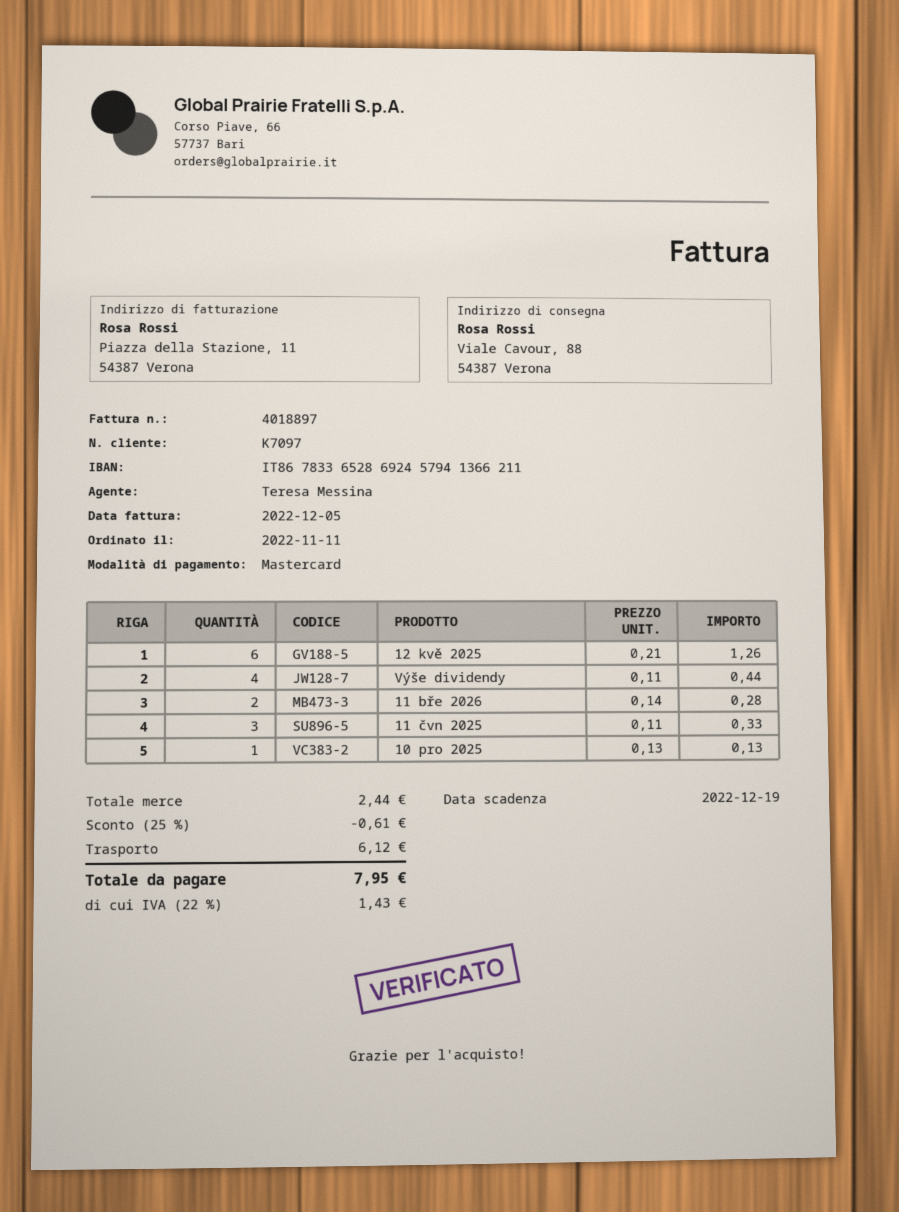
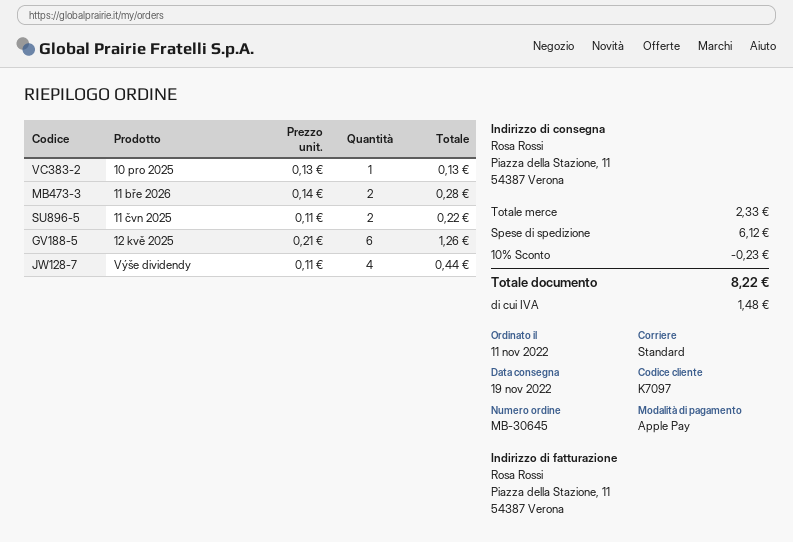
payment method: Mastercard -> Apple Pay
ship to: Viale Cavour, 88, 54387 Verona -> Piazza della Stazione, 11, 54387 Verona
11 čvn 2025: 3 x 0.11 = 0.33 -> 2 x 0.11 = 0.22
subtotal: 2.44 -> 2.33
discount: 25% = 0.61 -> 10% = 0.23
tax: 1.43 -> 1.48
total: 7.95 -> 8.22

